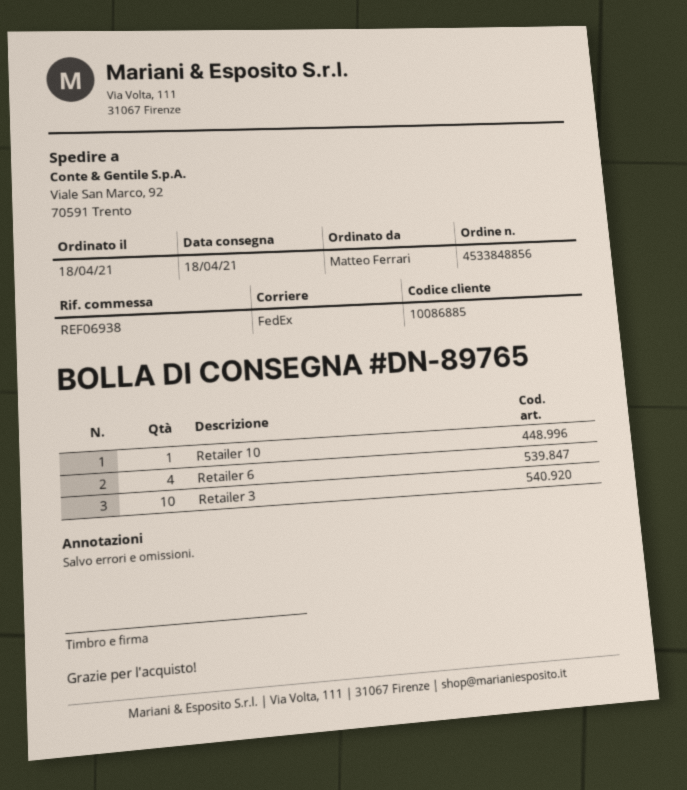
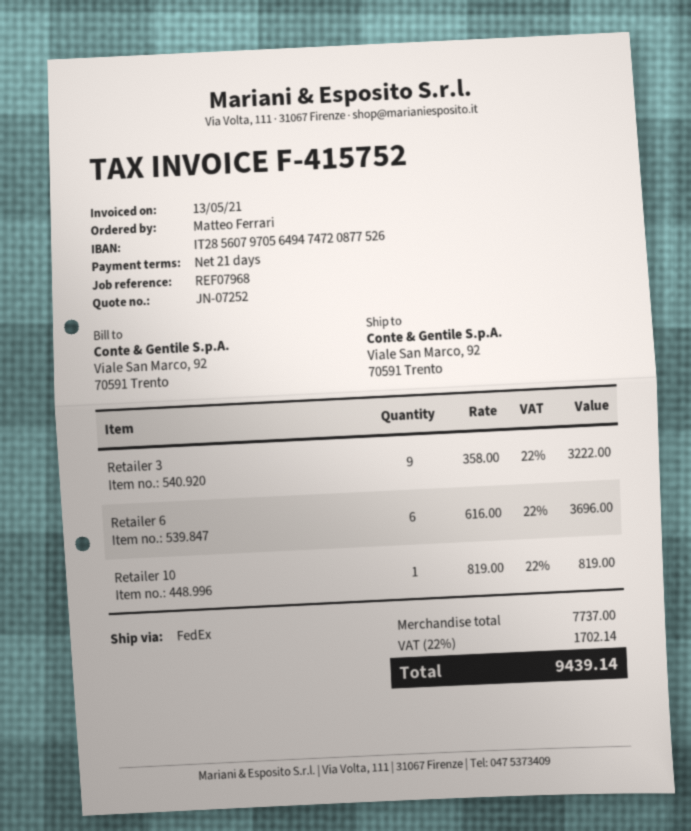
reference: REF06938 -> REF07968
Retailer 6: 4 -> 6
Retailer 3: 10 -> 9

